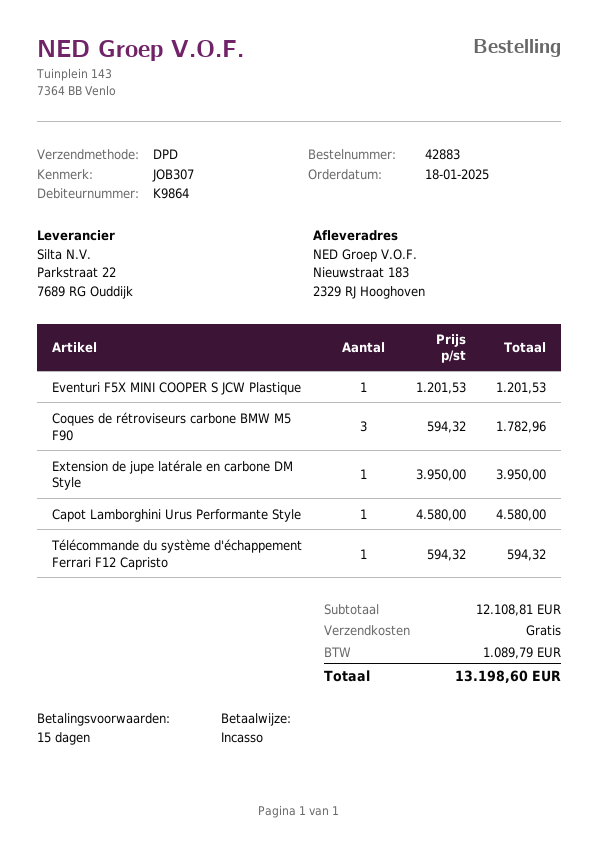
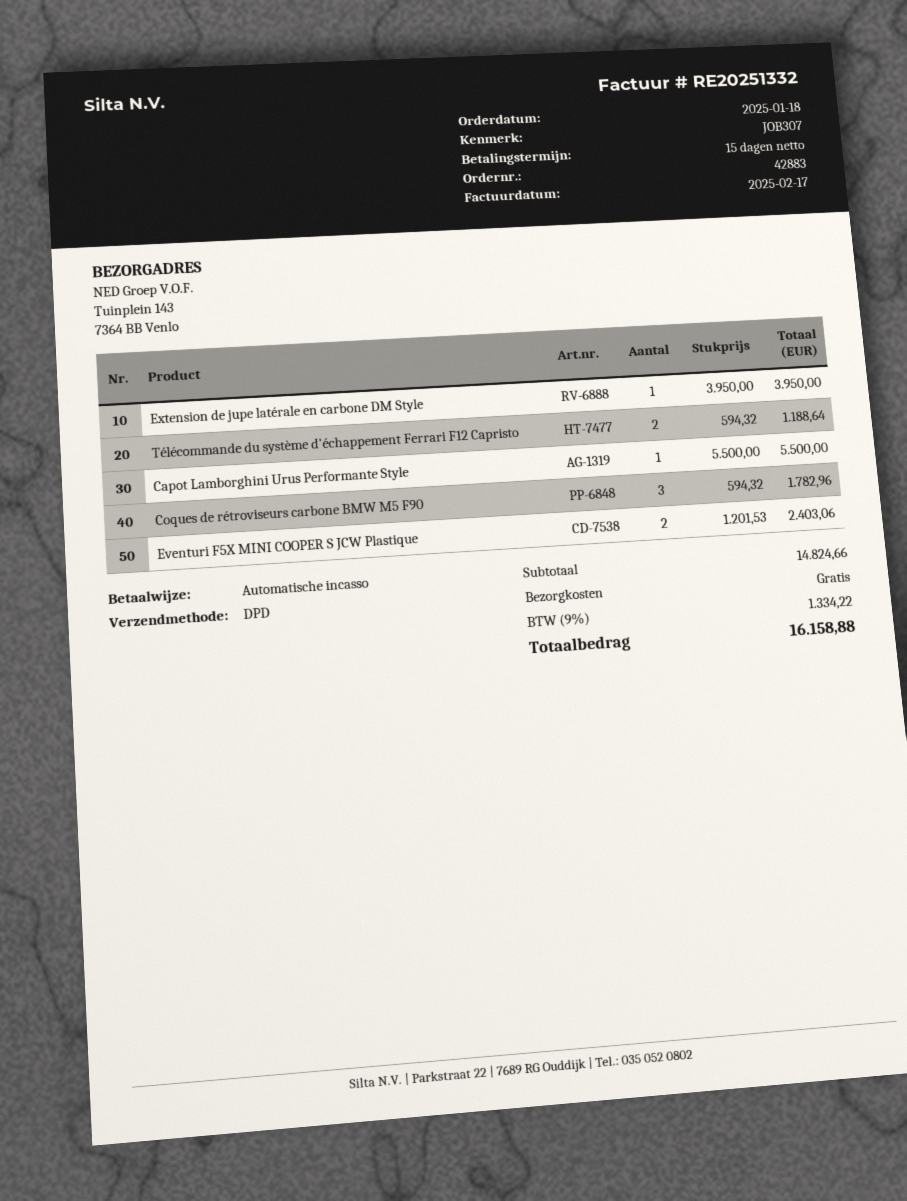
ship to: Nieuwstraat 183, 2329 RJ Hooghoven -> Tuinplein 143, 7364 BB Venlo
Eventuri F5X MINI COOPER S JCW Plastique: 1 x 1201.53 = 1201.53 -> 2 x 1201.53 = 2403.06
Capot Lamborghini Urus Performante Style: 1 x 4580.00 = 4580.00 -> 1 x 5500.00 = 5500.00
Télécommande du système d'échappement Ferrari F12 Capristo: 1 x 594.32 = 594.32 -> 2 x 594.32 = 1188.64
subtotal: 12108.81 -> 14824.66
tax: 1089.79 -> 1334.22
total: 13198.60 -> 16158.88

